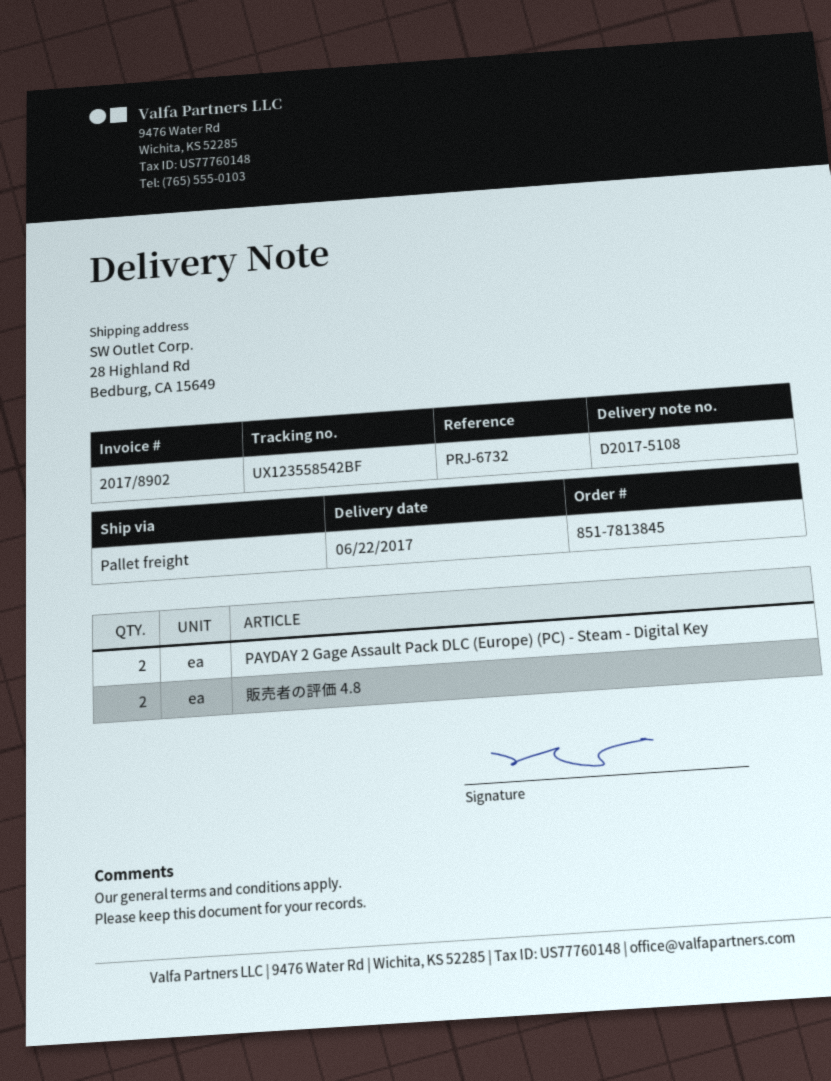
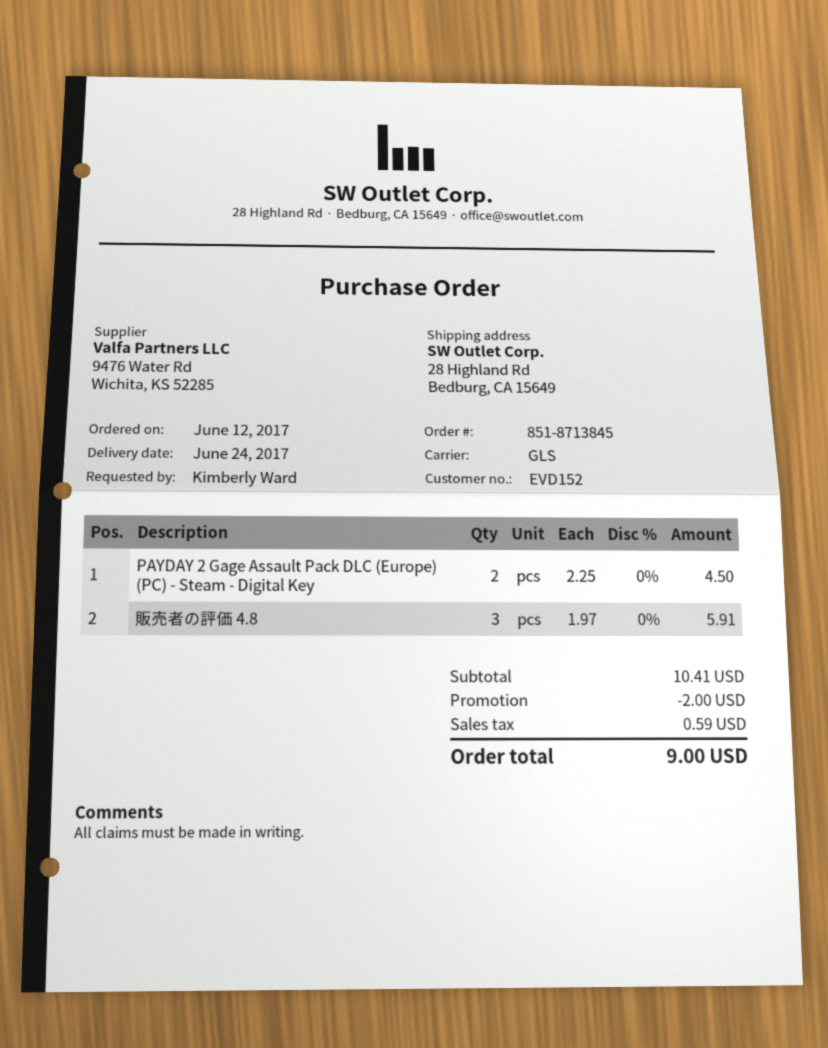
order number: 851-7813845 -> 851-8713845
delivery date: 2017-06-22 -> 2017-06-24
shipping method: pallet freight -> GLS
販売者の評価 4.8: 2 -> 3

